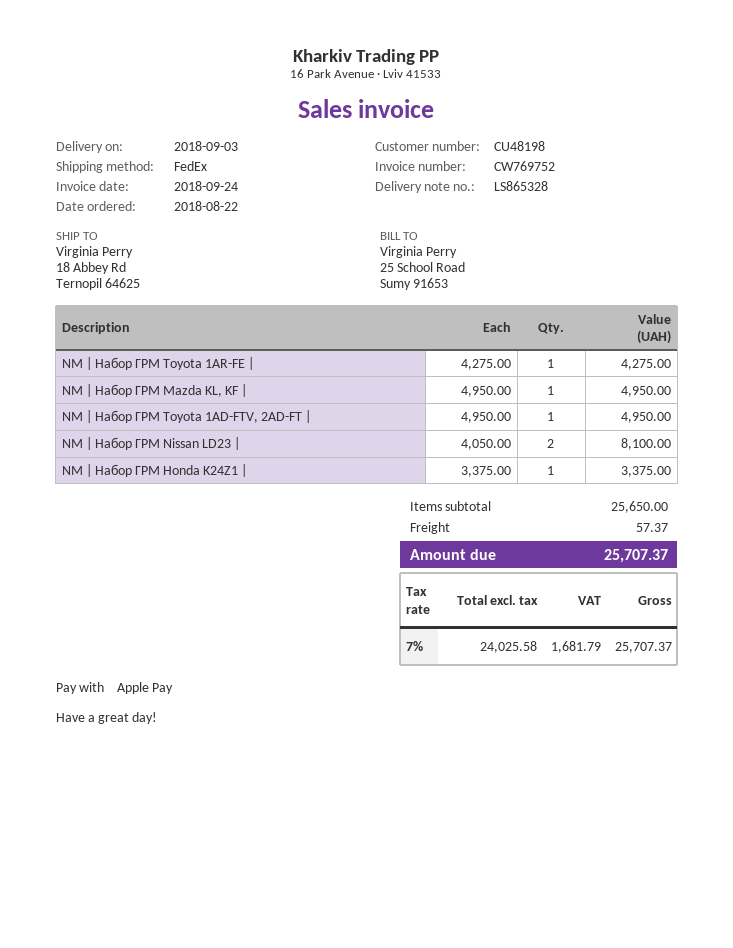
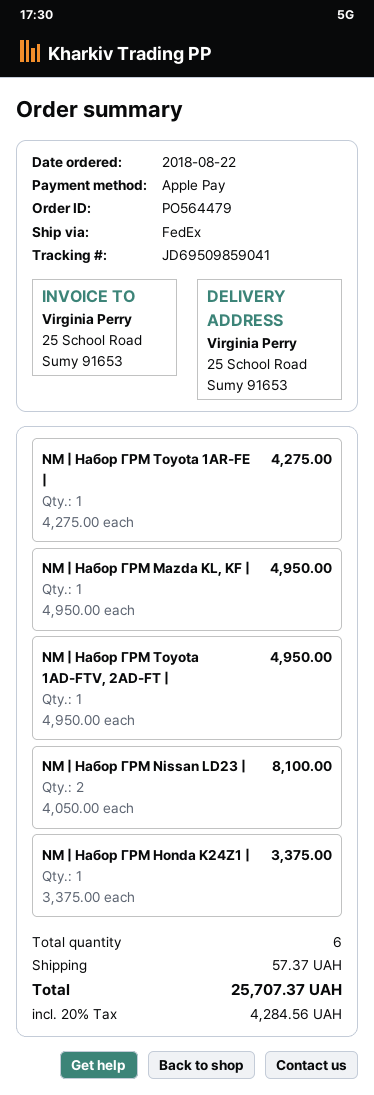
ship to: 18 Abbey Rd, Ternopil 64625 -> 25 School Road, Sumy 91653
tax: 7% = 1681.79 -> 20% = 4284.56

